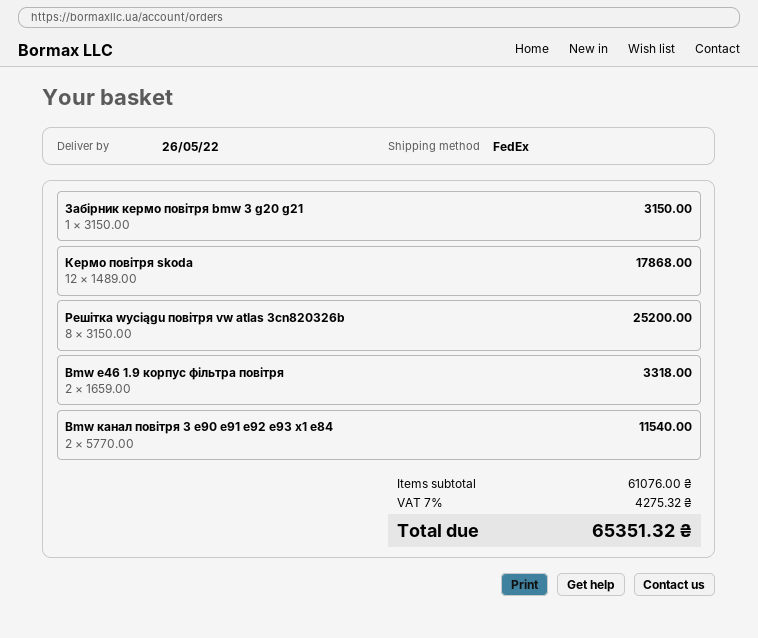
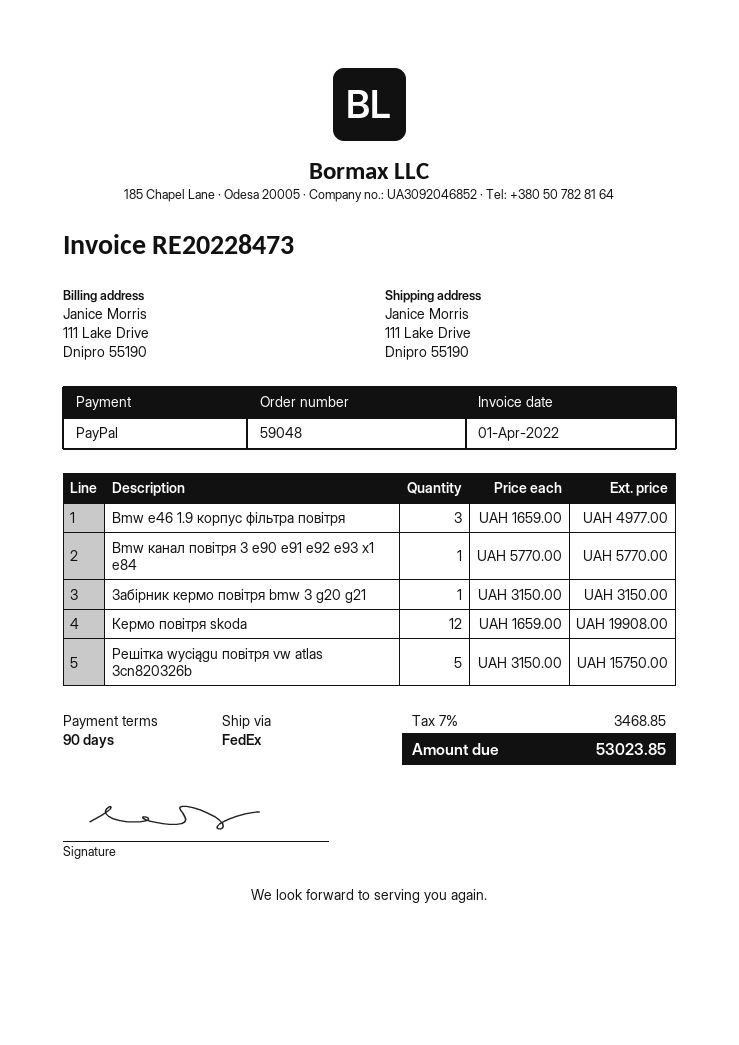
Кермо повітря skoda: 12 x 1489.00 = 17868.00 -> 12 x 1659.00 = 19908.00
Решітка wyciągu повітря vw atlas 3cn820326b: 8 x 3150.00 = 25200.00 -> 5 x 3150.00 = 15750.00
Bmw e46 1.9 корпус фільтра повітря: 2 x 1659.00 = 3318.00 -> 3 x 1659.00 = 4977.00
Bmw канал повітря 3 e90 e91 e92 e93 x1 e84: 2 x 5770.00 = 11540.00 -> 1 x 5770.00 = 5770.00
tax: 7% = 4275.32 -> 7% = 3468.85
total: 65351.32 -> 53023.85

